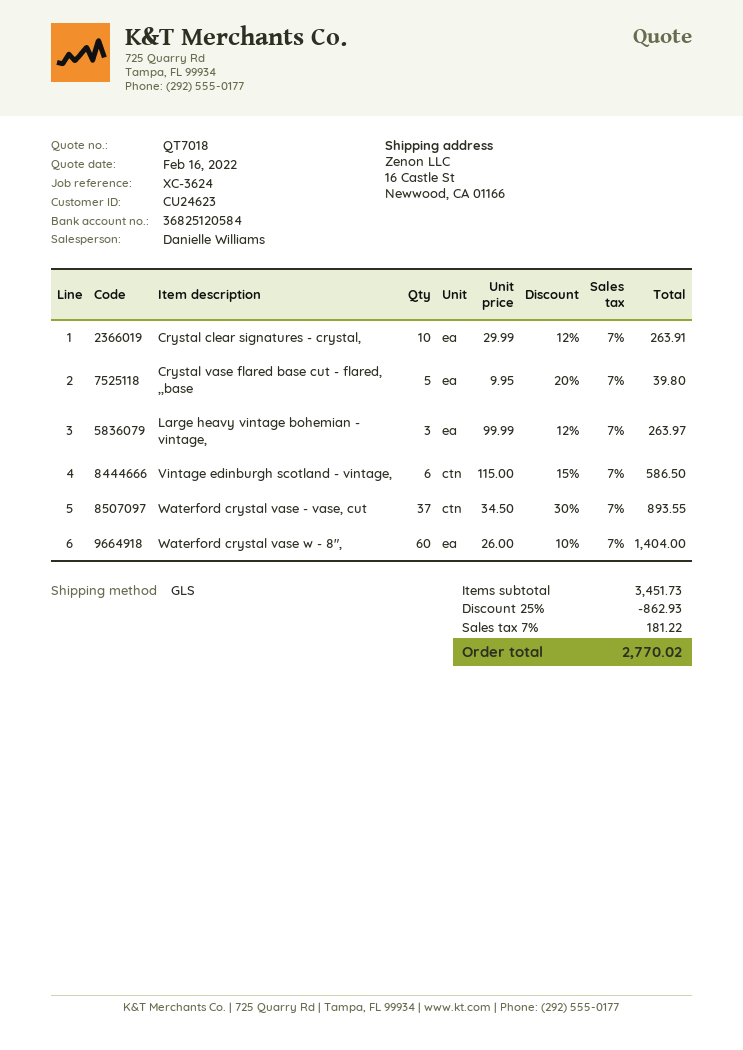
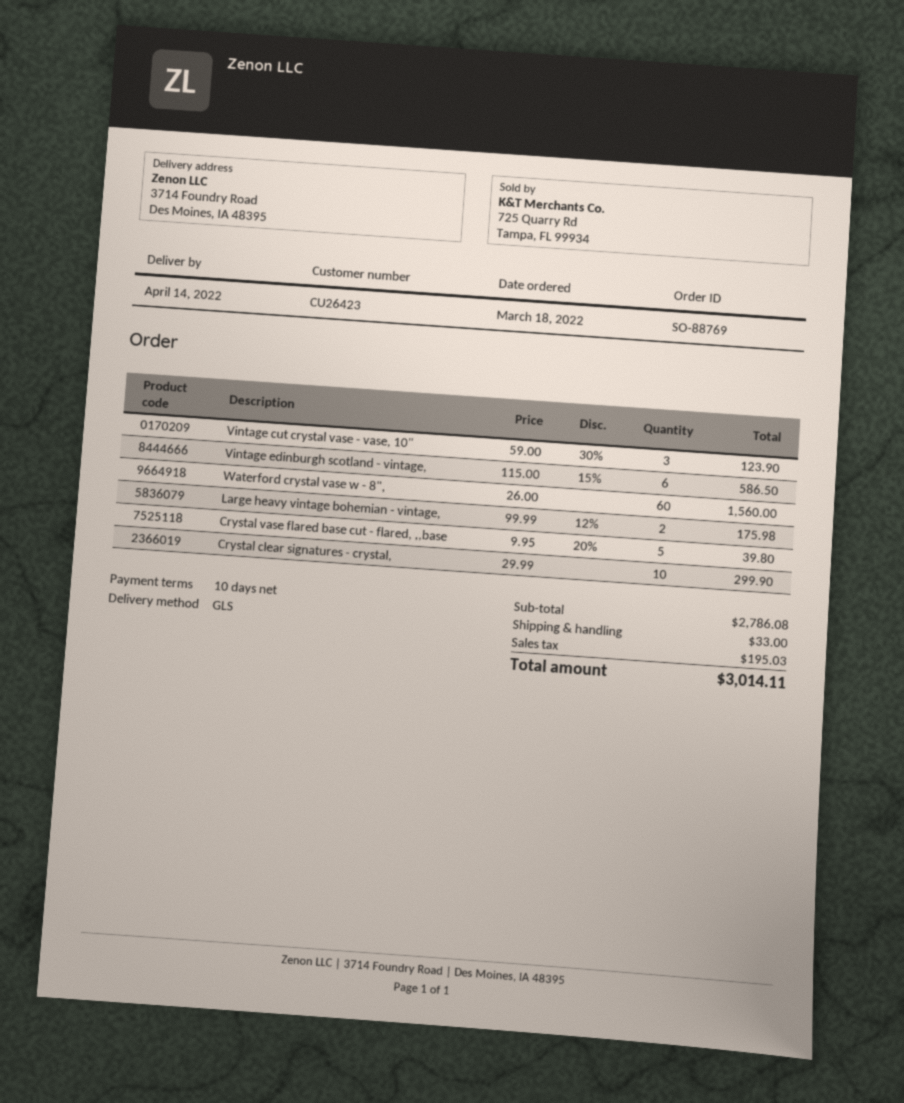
customer number: CU24623 -> CU26423
ship to: 16 Castle St, Newwood, CA 01166 -> 3714 Foundry Road, Des Moines, IA 48395
Crystal clear signatures - crystal,: 10 x 29.99 - 12% = 263.91 -> 10 x 29.99 = 299.90
Large heavy vintage bohemian - vintage,: 3 x 99.99 - 12% = 263.97 -> 2 x 99.99 - 12% = 175.98
Waterford crystal vase - vase, cut: 37 x 34.50 - 30% = 893.55 -> none
Waterford crystal vase w - 8",: 60 x 26.00 - 10% = 1404.00 -> 60 x 26.00 = 1560.00
Vintage cut crystal vase - vase, 10": none -> 3 x 59.00 - 30% = 123.90
subtotal: 3451.73 -> 2786.08
discount: 25% = 862.93 -> none
shipping: none -> 33.00
tax: 181.22 -> 195.03
total: 2770.02 -> 3014.11

